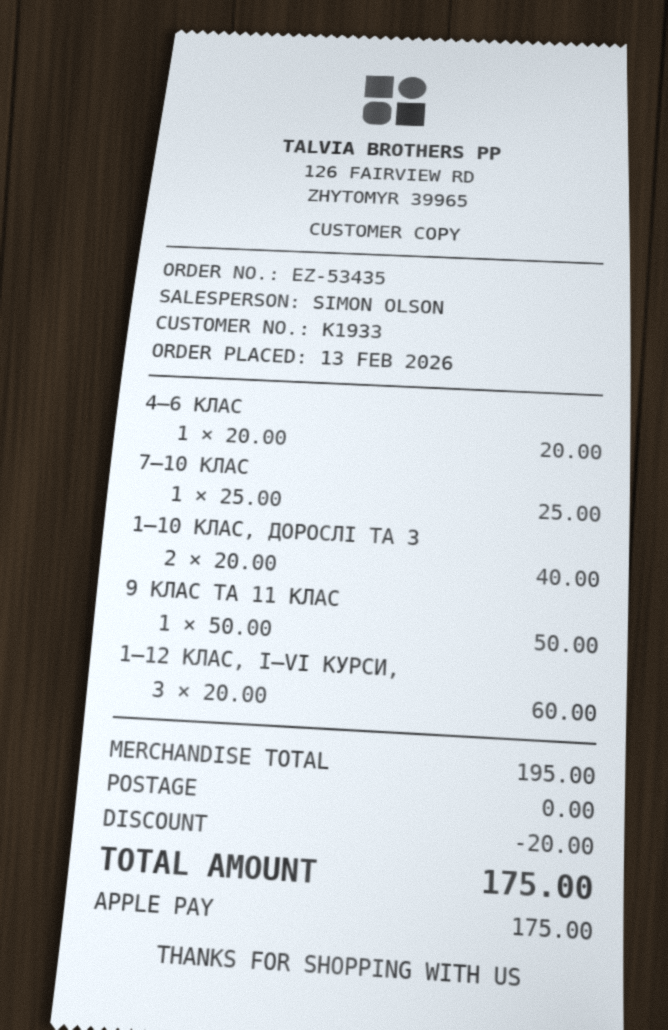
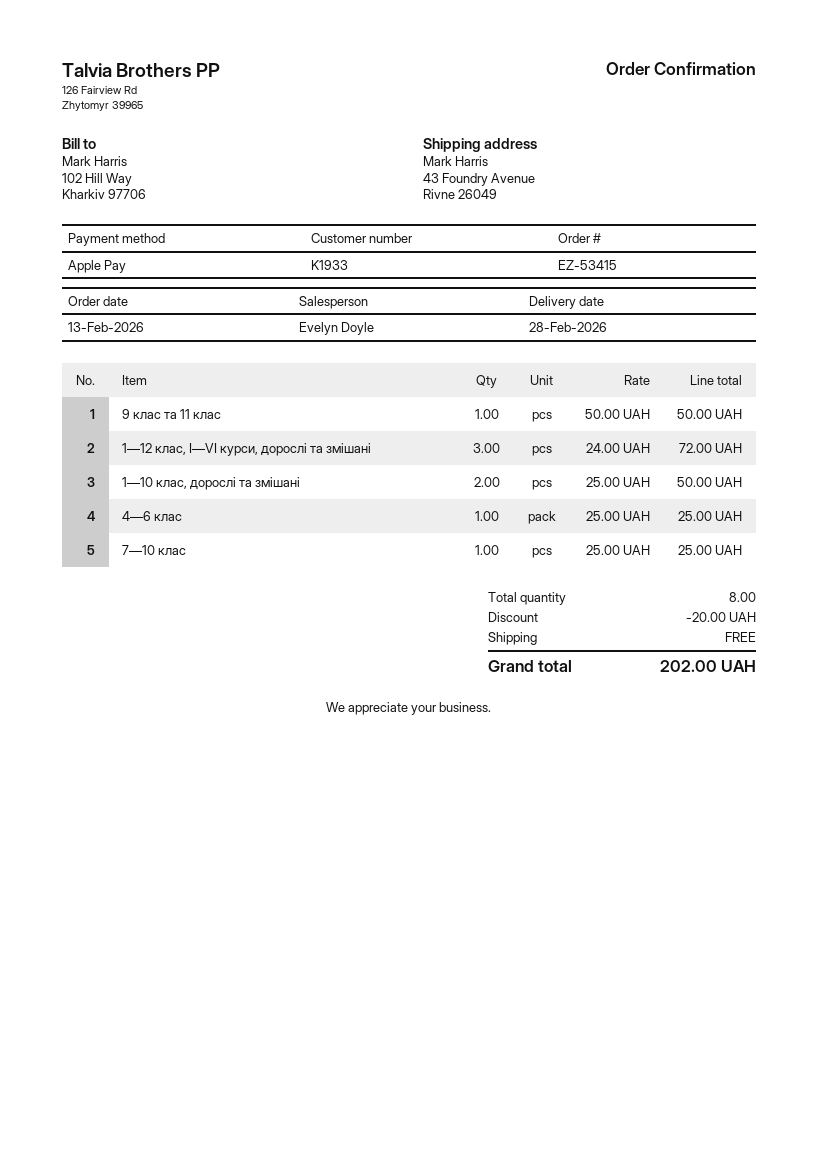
order number: EZ-53435 -> EZ-53415
sales rep: SIMON OLSON -> Evelyn Doyle
4—6 КЛАС: 1 x 20.00 = 20.00 -> 1 x 25.00 = 25.00
1—10 КЛАС, ДОРОСЛІ ТА З: 2 x 20.00 = 40.00 -> 2 x 25.00 = 50.00
1—12 КЛАС, I—VI КУРСИ,: 3 x 20.00 = 60.00 -> 3 x 24.00 = 72.00
total: 175.00 -> 202.00

